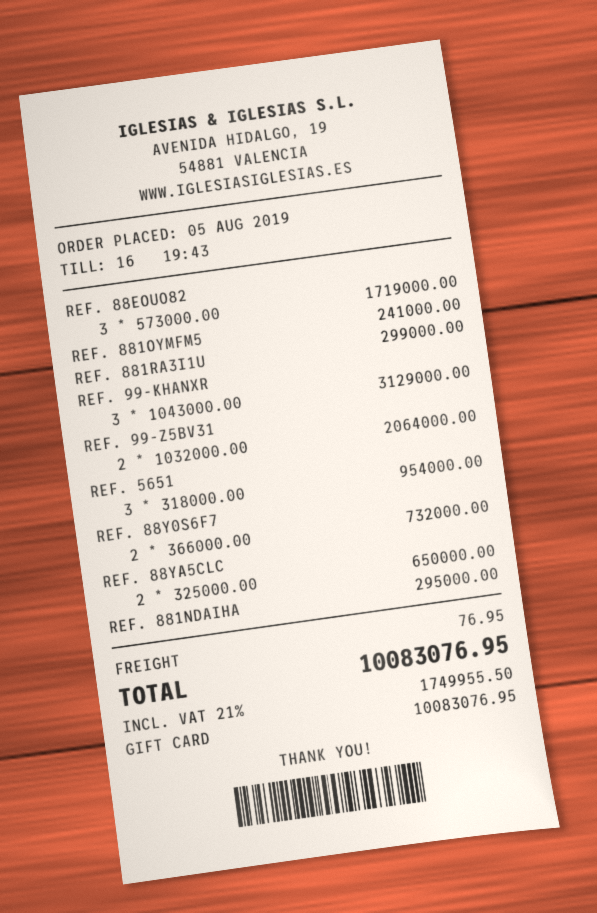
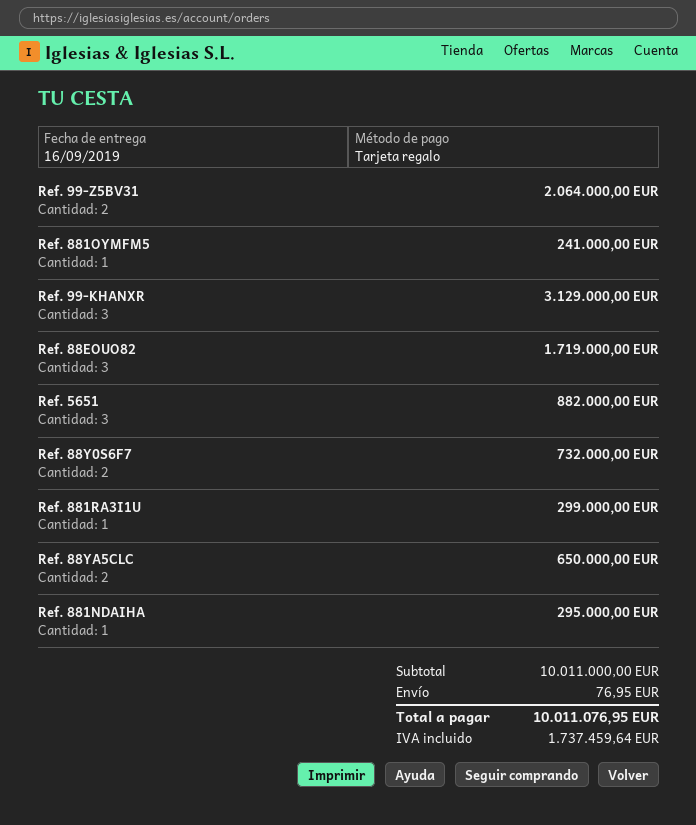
REF. 5651: 3 for 954000.00 -> 3 for 882000.00
tax: 1749955.50 -> 1737459.64
total: 10083076.95 -> 10011076.95

